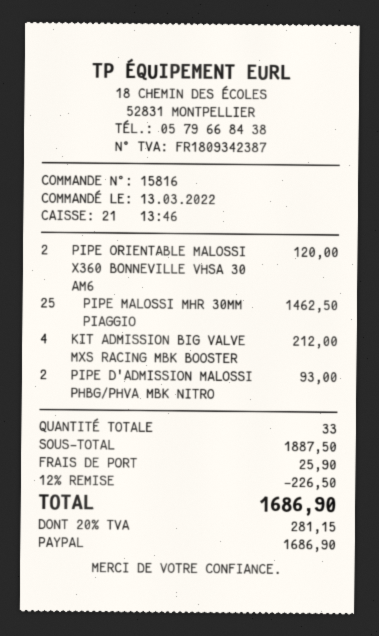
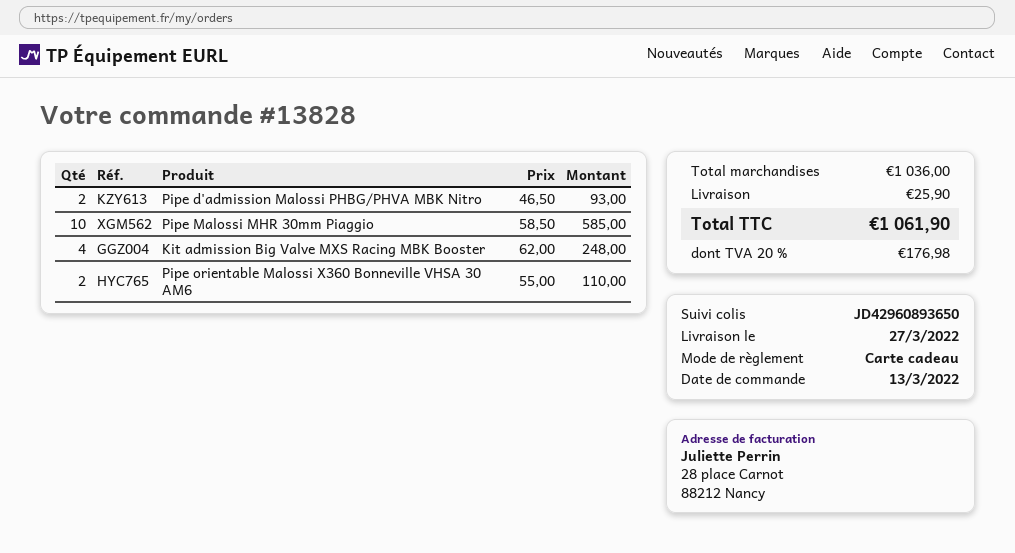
order number: 15816 -> 13828
payment method: PayPal -> gift card
PIPE ORIENTABLE MALOSSI X360 BONNEVILLE VHSA 30 AM6: 2 for 120.00 -> 2 for 110.00
PIPE MALOSSI MHR 30MM PIAGGIO: 25 for 1462.50 -> 10 for 585.00
KIT ADMISSION BIG VALVE MXS RACING MBK BOOSTER: 4 for 212.00 -> 4 for 248.00
subtotal: 1887.50 -> 1036.00
discount: 12% = 226.50 -> none
tax: 20% = 281.15 -> 20% = 176.98
total: 1686.90 -> 1061.90

